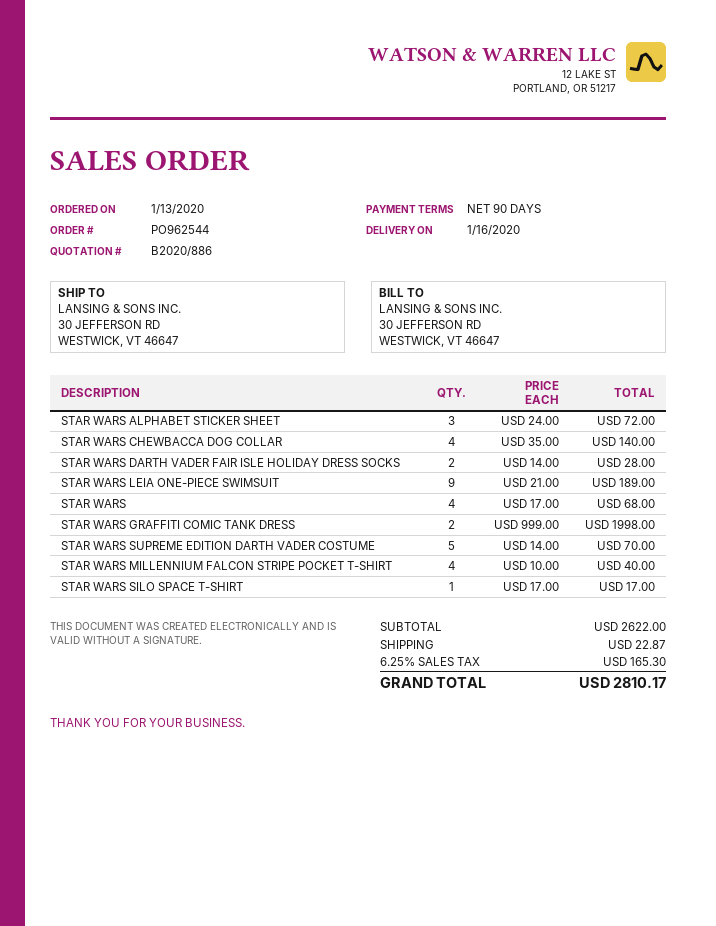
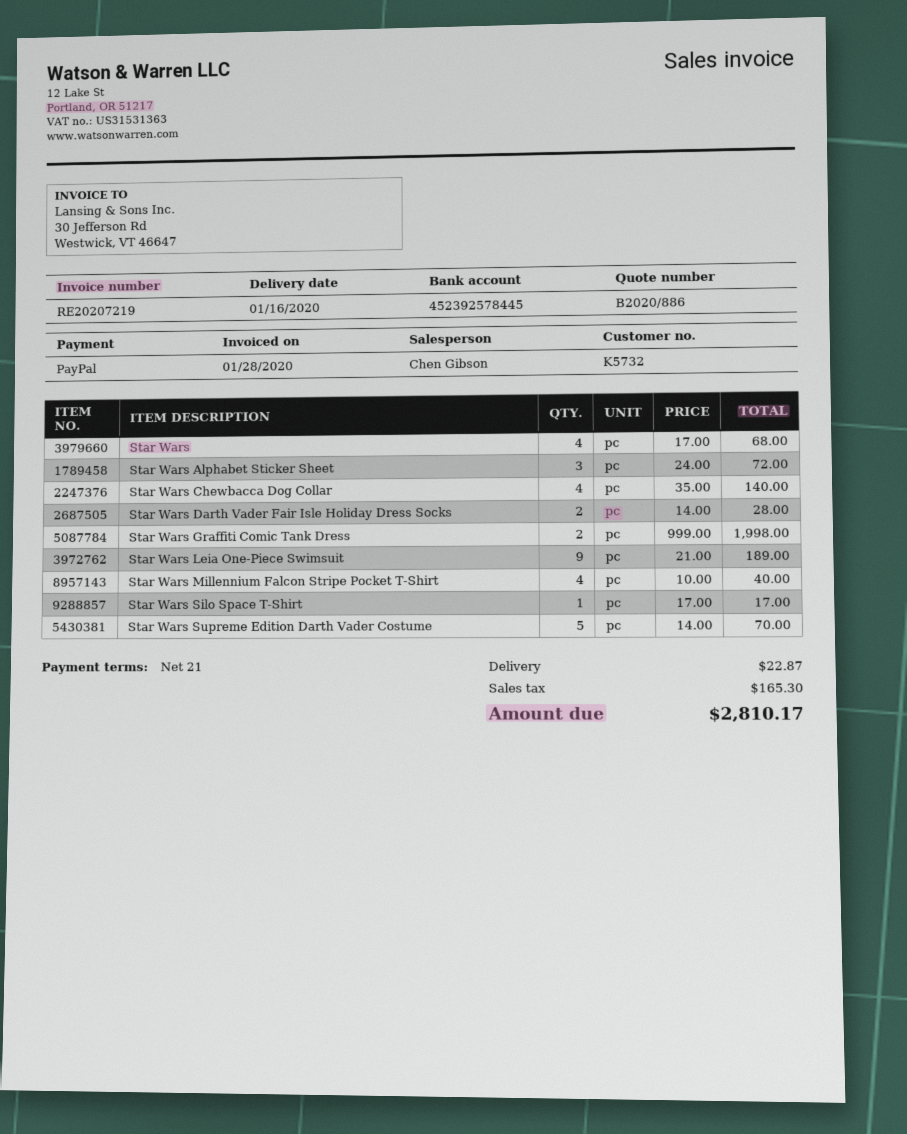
payment terms: 90 days -> 21 days

